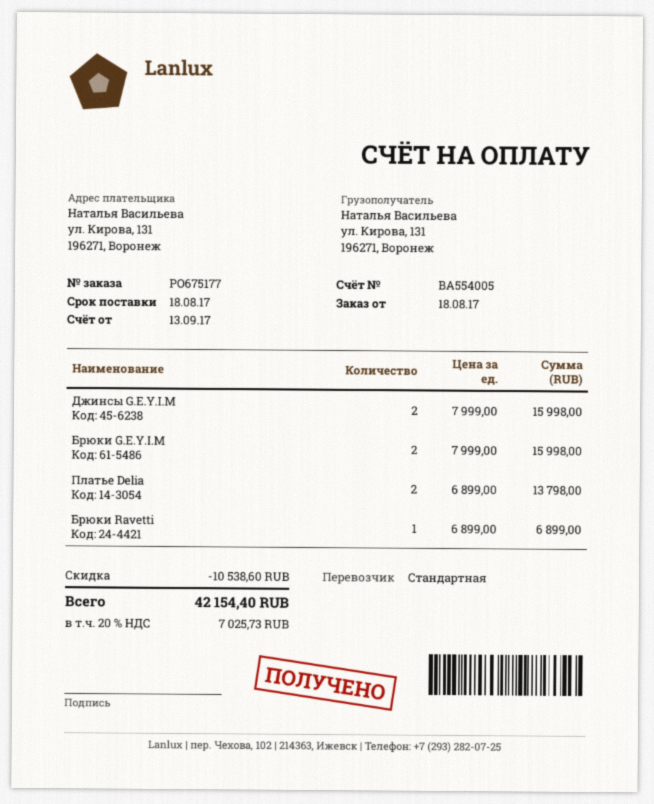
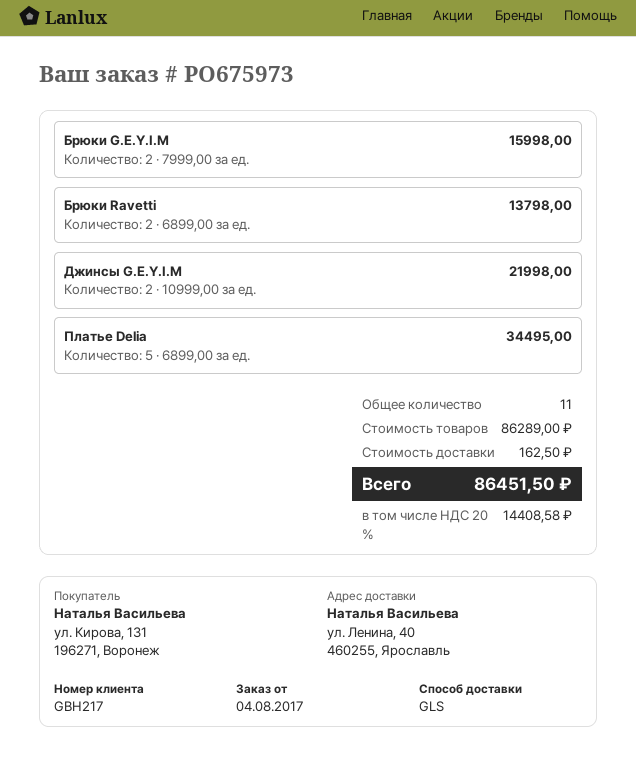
order number: PO675177 -> PO675973
order date: 2017-08-18 -> 2017-08-04
shipping method: standard -> GLS
ship to: ул. Кирова, 131, 196271, Воронеж -> ул. Ленина, 40, 460255, Ярославль
Джинсы G.E.Y.I.M: 2 x 7999.00 = 15998.00 -> 2 x 10999.00 = 21998.00
Платье Delia: 2 x 6899.00 = 13798.00 -> 5 x 6899.00 = 34495.00
Брюки Ravetti: 1 x 6899.00 = 6899.00 -> 2 x 6899.00 = 13798.00
discount: 10538.60 -> none
shipping: none -> 162.50
tax: 20% = 7025.73 -> 20% = 14408.58
total: 42154.40 -> 86451.50

